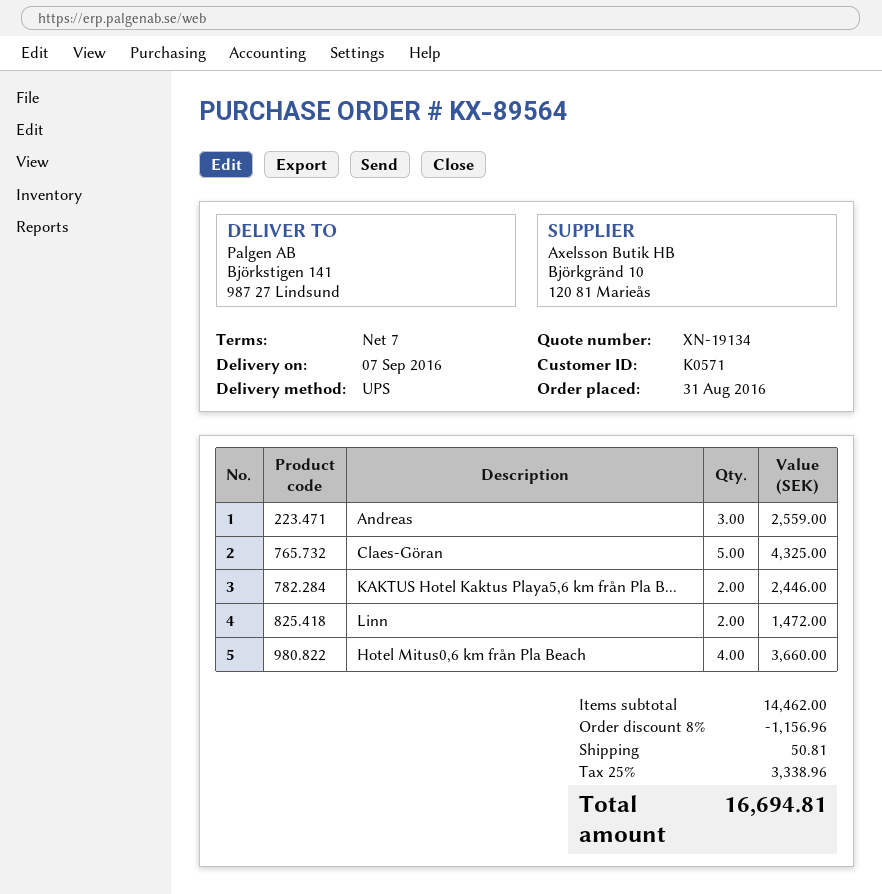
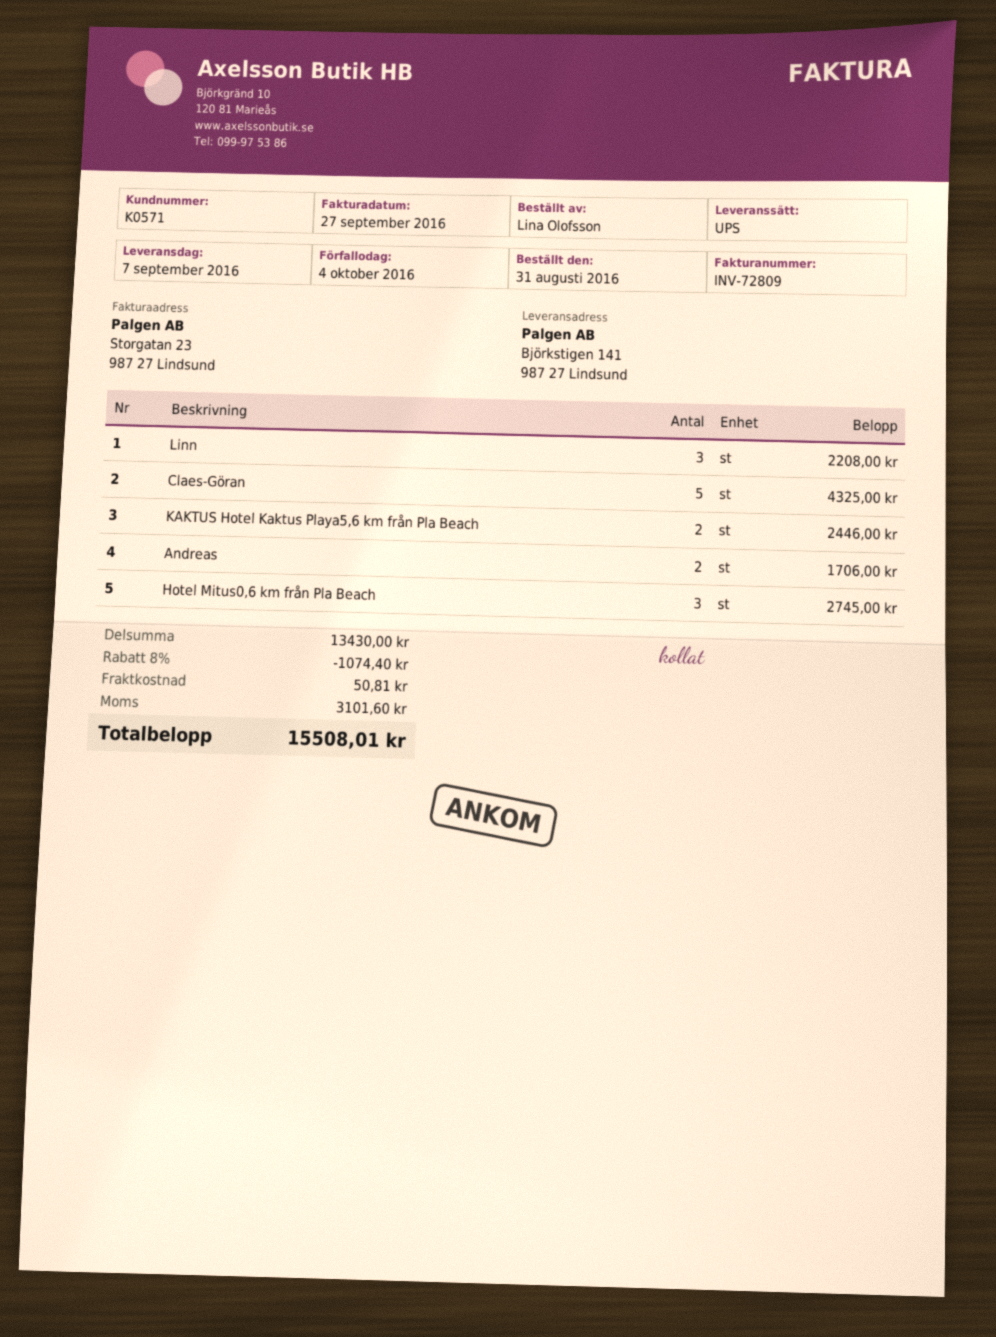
Andreas: 3 for 2559.00 -> 2 for 1706.00
Linn: 2 for 1472.00 -> 3 for 2208.00
Hotel Mitus0,6 km från Pla Beach: 4 for 3660.00 -> 3 for 2745.00
subtotal: 14462.00 -> 13430.00
discount: 8% = 1156.96 -> 8% = 1074.40
tax: 3338.96 -> 3101.60
total: 16694.81 -> 15508.01

